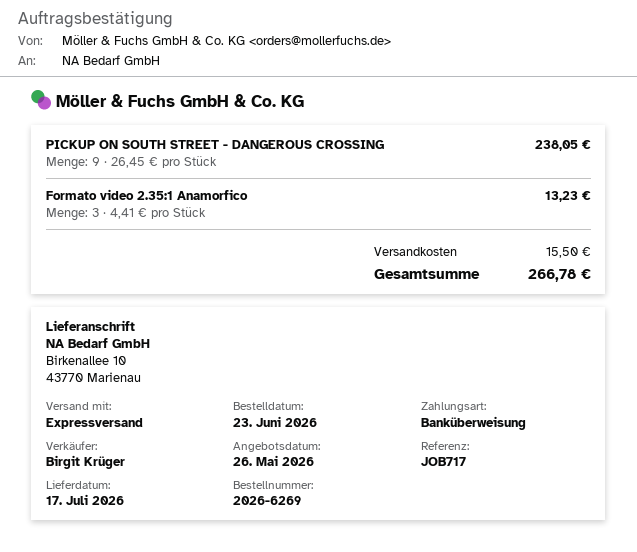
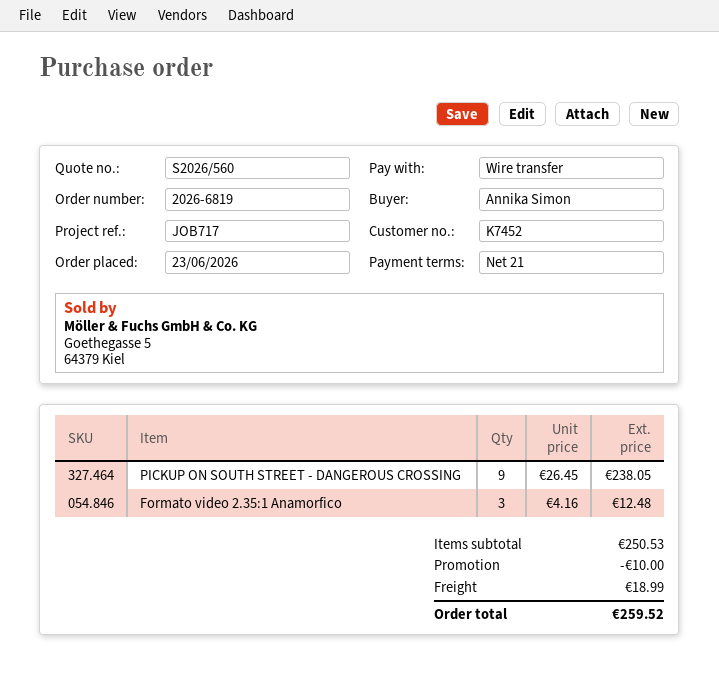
order number: 2026-6269 -> 2026-6819
Formato video 2.35:1 Anamorfico: 3 x 4.41 = 13.23 -> 3 x 4.16 = 12.48
discount: none -> 10.00
shipping: 15.50 -> 18.99
total: 266.78 -> 259.52

